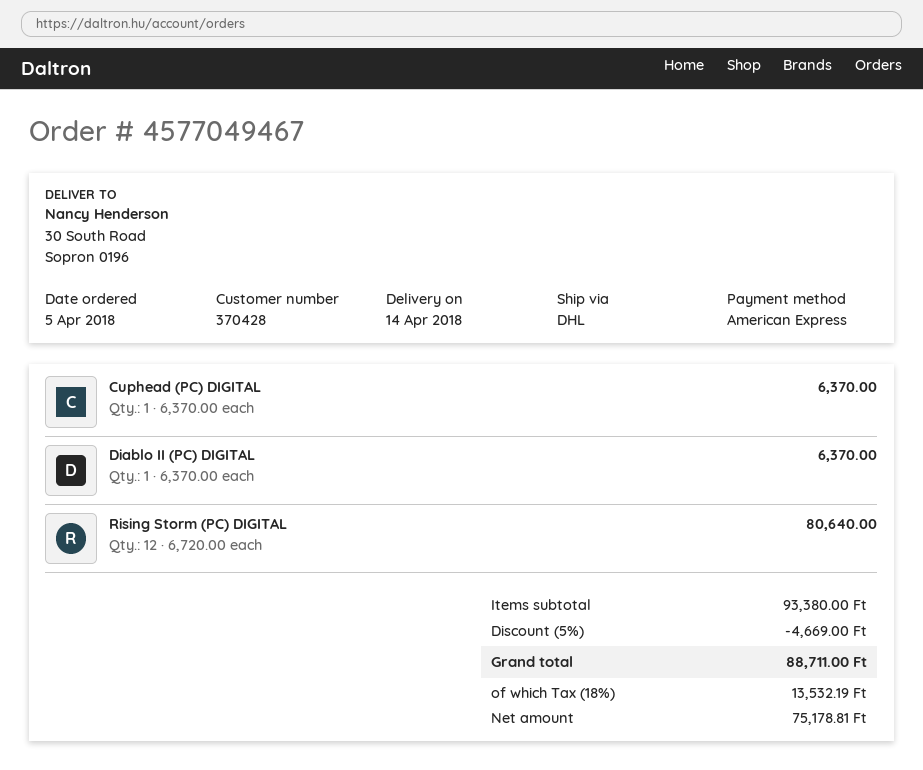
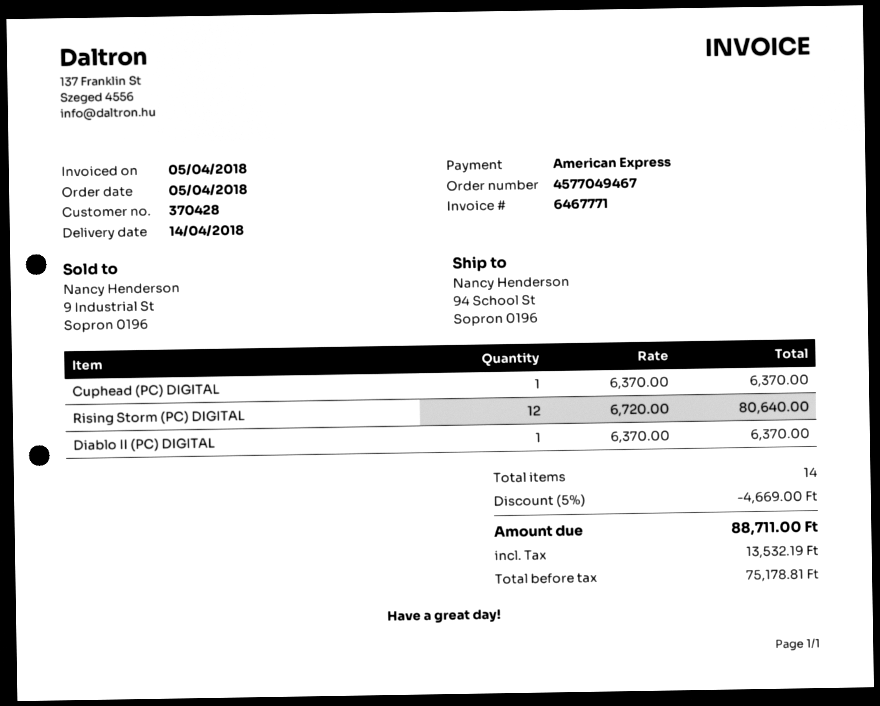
ship to: 30 South Road, Sopron 0196 -> 94 School St, Sopron 0196

